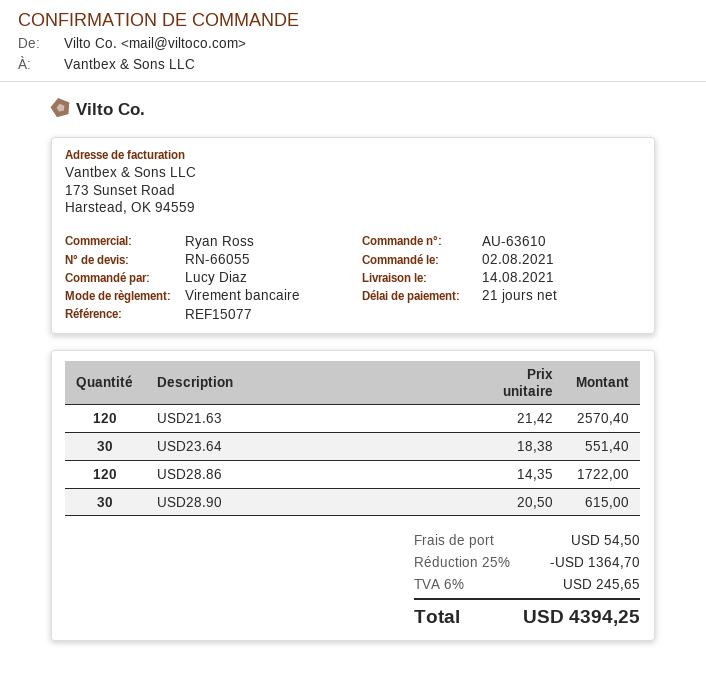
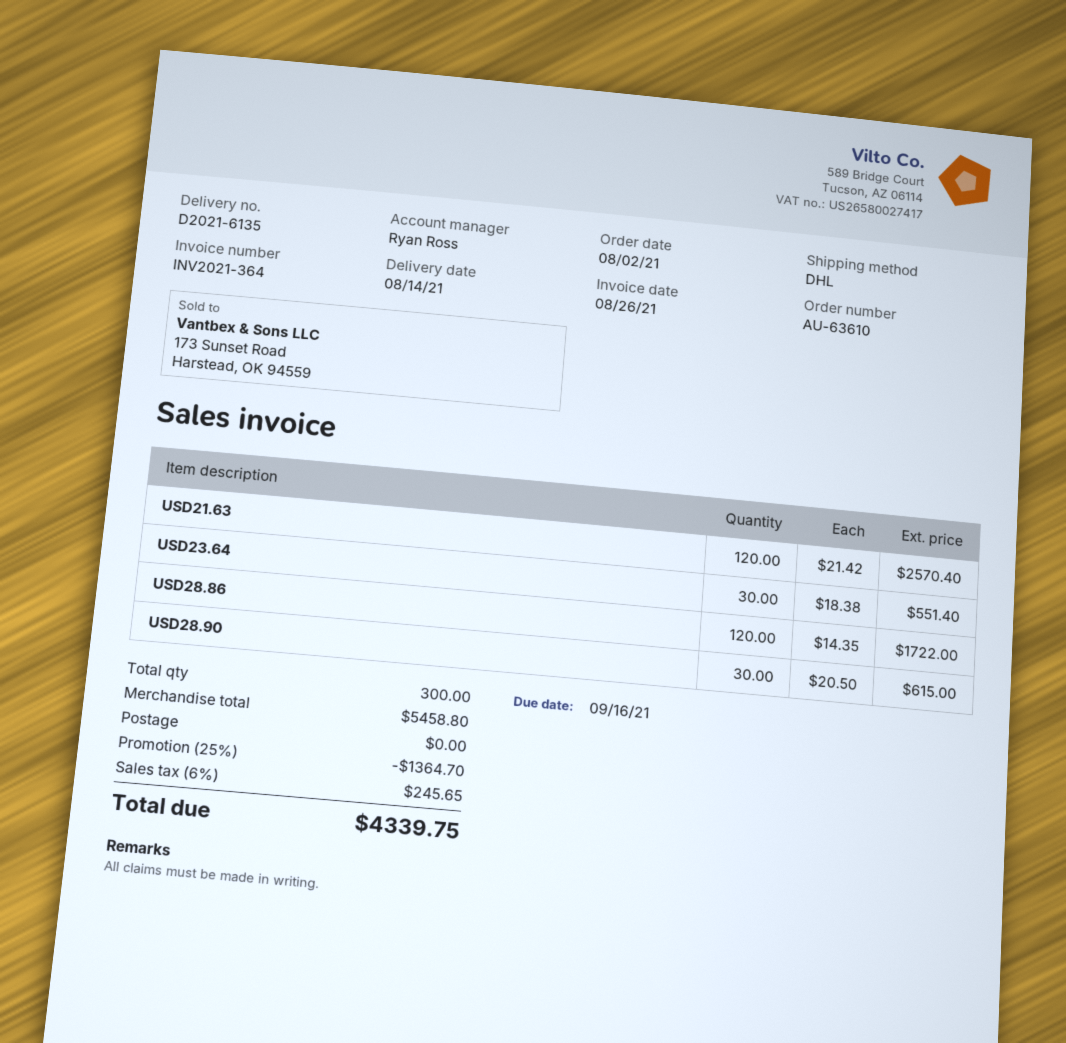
shipping: 54.50 -> 0.00
total: 4394.25 -> 4339.75

